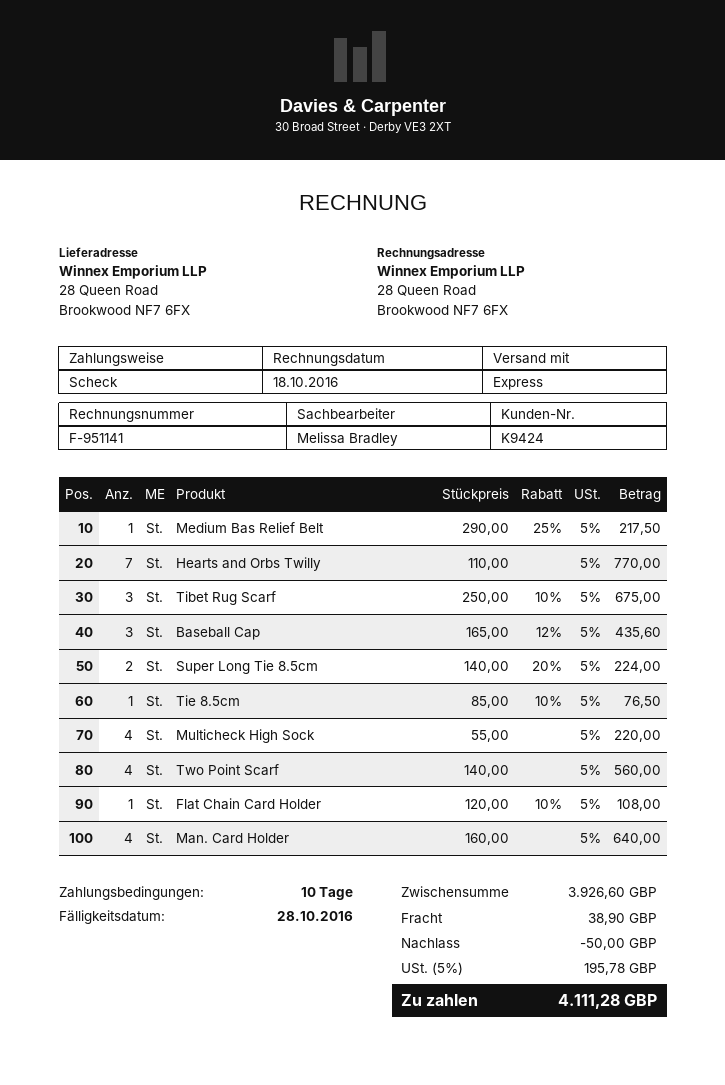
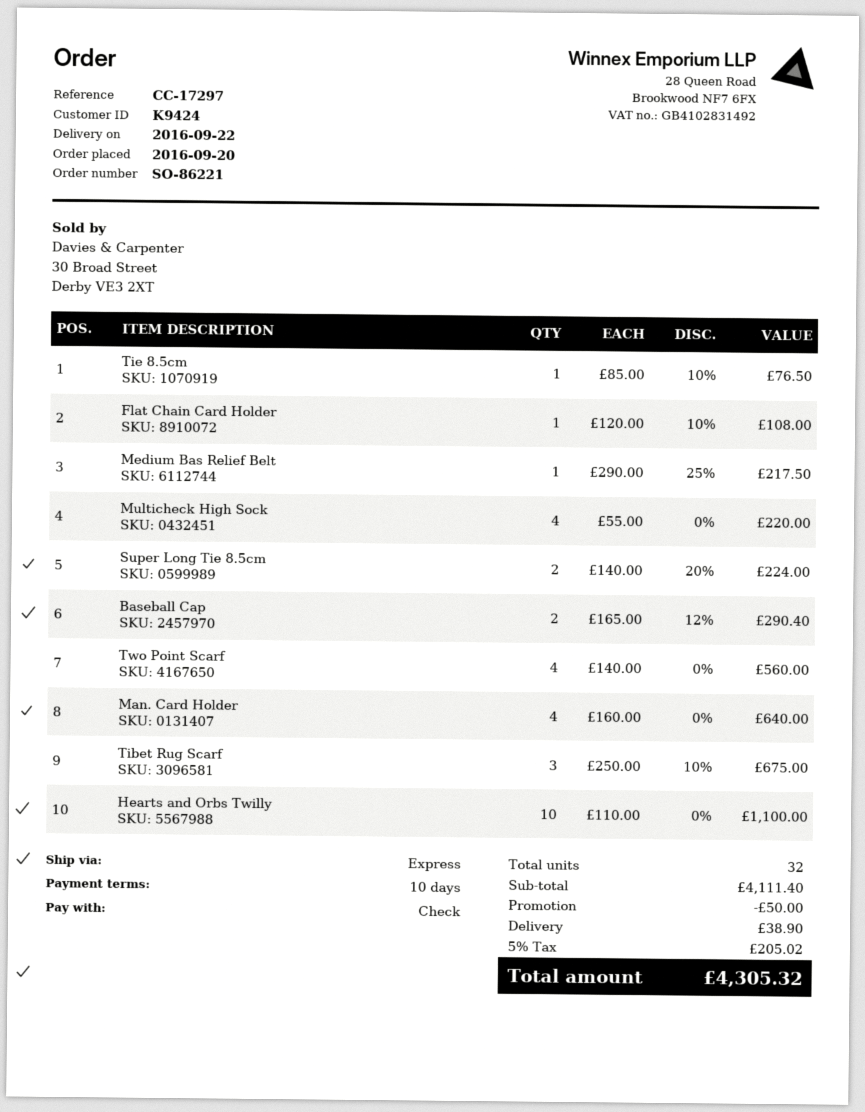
Hearts and Orbs Twilly: 7 x 110.00 = 770.00 -> 10 x 110.00 = 1100.00
Baseball Cap: 3 x 165.00 - 12% = 435.60 -> 2 x 165.00 - 12% = 290.40
subtotal: 3926.60 -> 4111.40
tax: 5% = 195.78 -> 5% = 205.02
total: 4111.28 -> 4305.32

